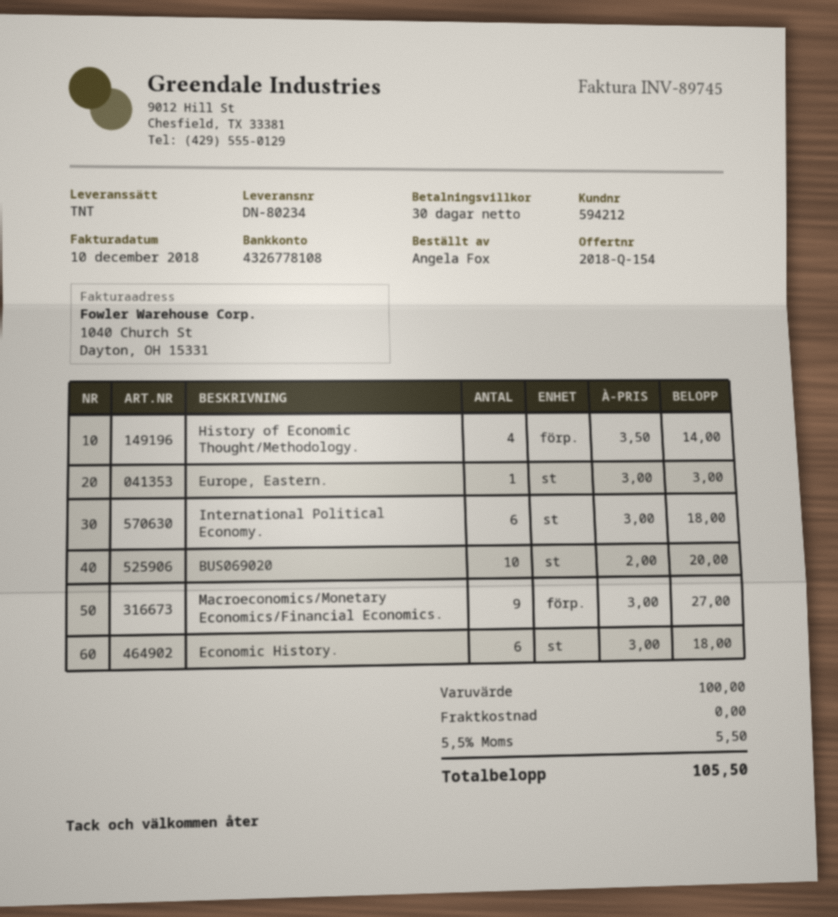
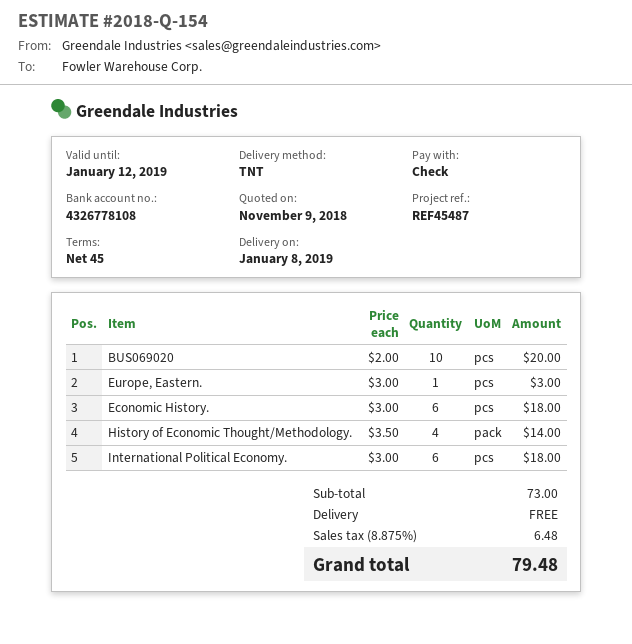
payment terms: 30 days -> 45 days
Macroeconomics/Monetary Economics/Financial Economics.: 9 x 3.00 = 27.00 -> none
subtotal: 100.00 -> 73.00
tax: 5.5% = 5.50 -> 8.875% = 6.48
total: 105.50 -> 79.48

